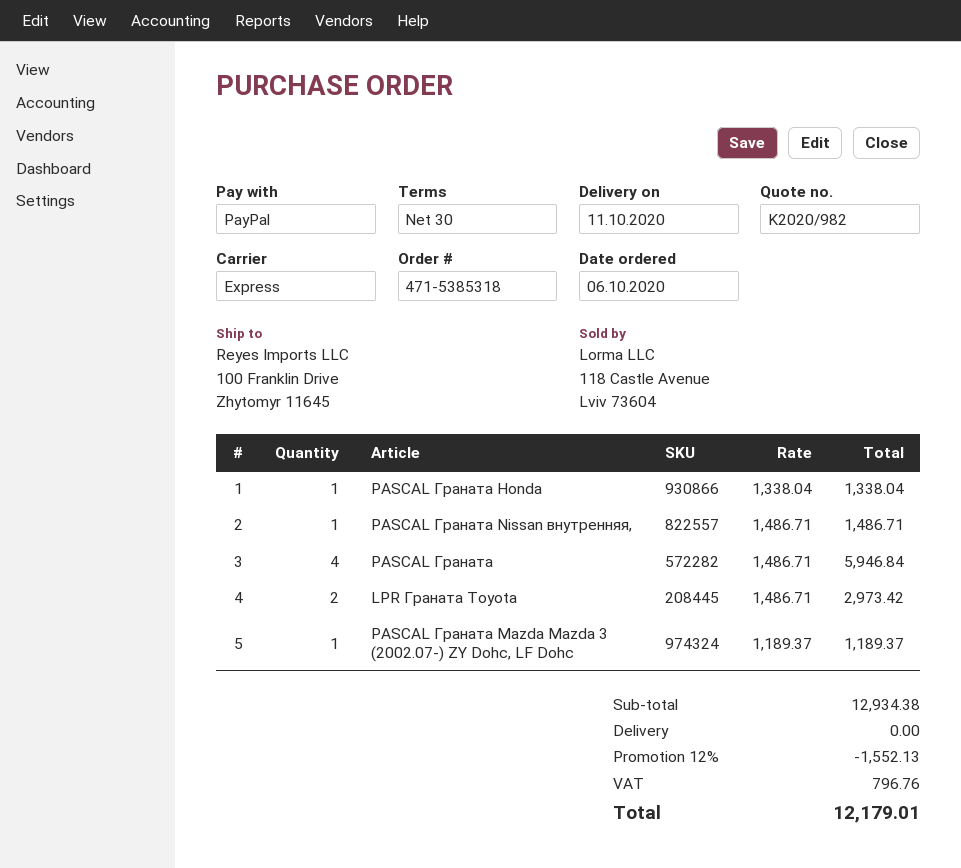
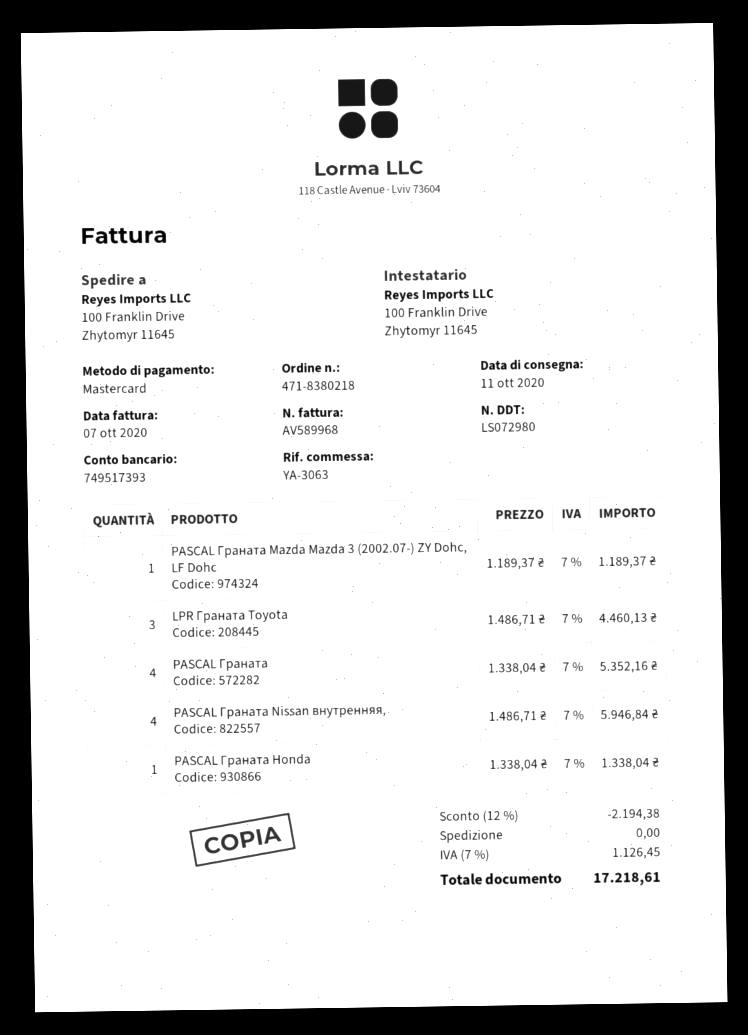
order number: 471-5385318 -> 471-8380218
payment method: PayPal -> Mastercard
PASCAL Граната Nissan внутренняя,: 1 x 1486.71 = 1486.71 -> 4 x 1486.71 = 5946.84
PASCAL Граната: 4 x 1486.71 = 5946.84 -> 4 x 1338.04 = 5352.16
LPR Граната Toyota: 2 x 1486.71 = 2973.42 -> 3 x 1486.71 = 4460.13
discount: 12% = 1552.13 -> 12% = 2194.38
tax: 796.76 -> 1126.45
total: 12179.01 -> 17218.61

